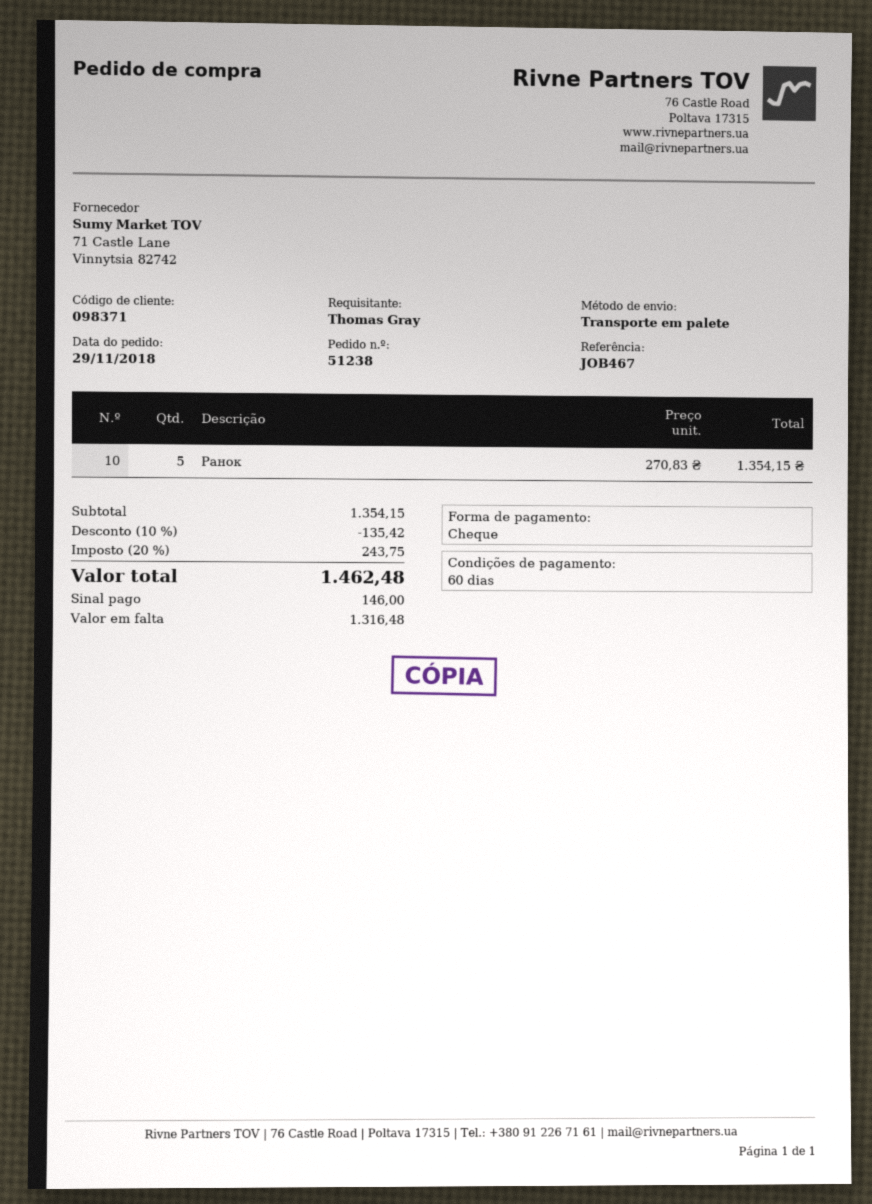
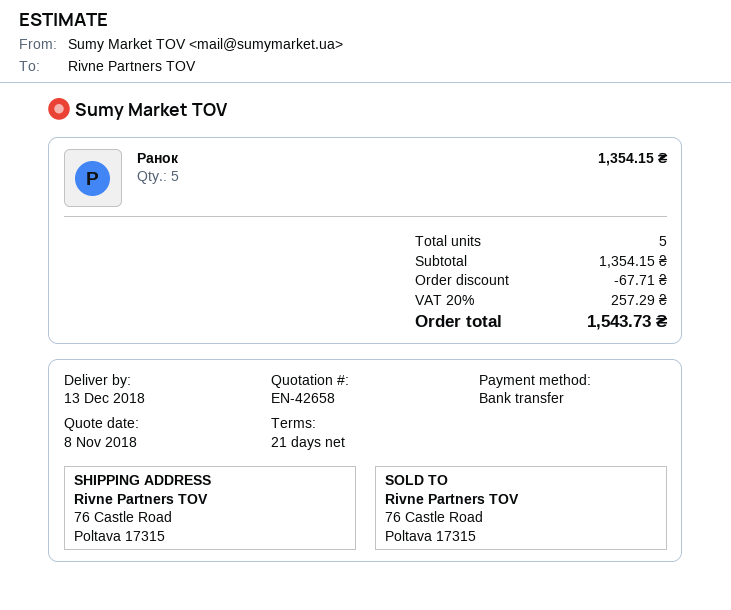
payment terms: 60 days -> 21 days
payment method: cheque -> bank transfer
discount: 135.42 -> 67.71
tax: 20% = 243.75 -> 20% = 257.29
total: 1462.48 -> 1543.73

